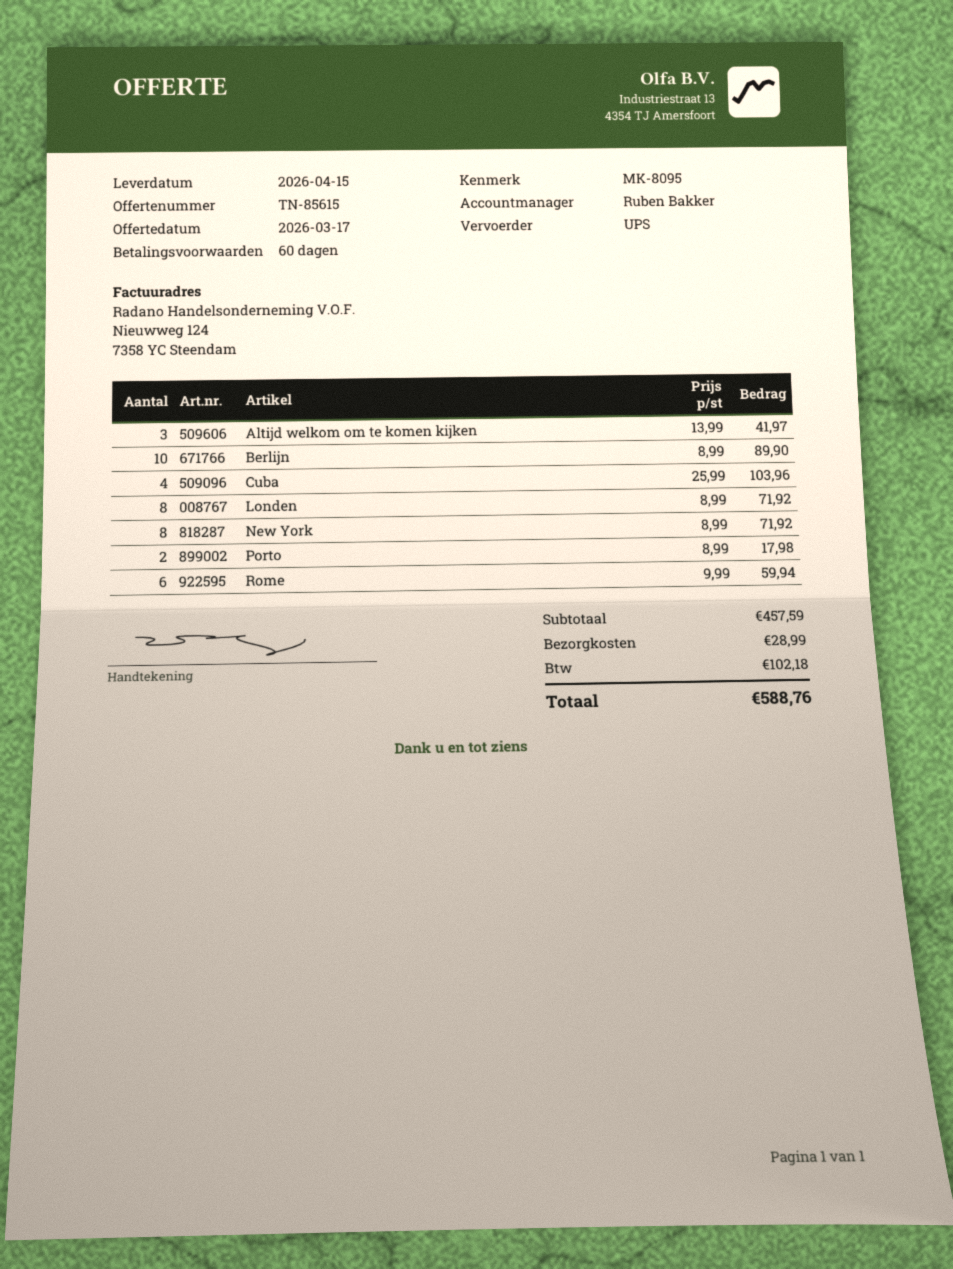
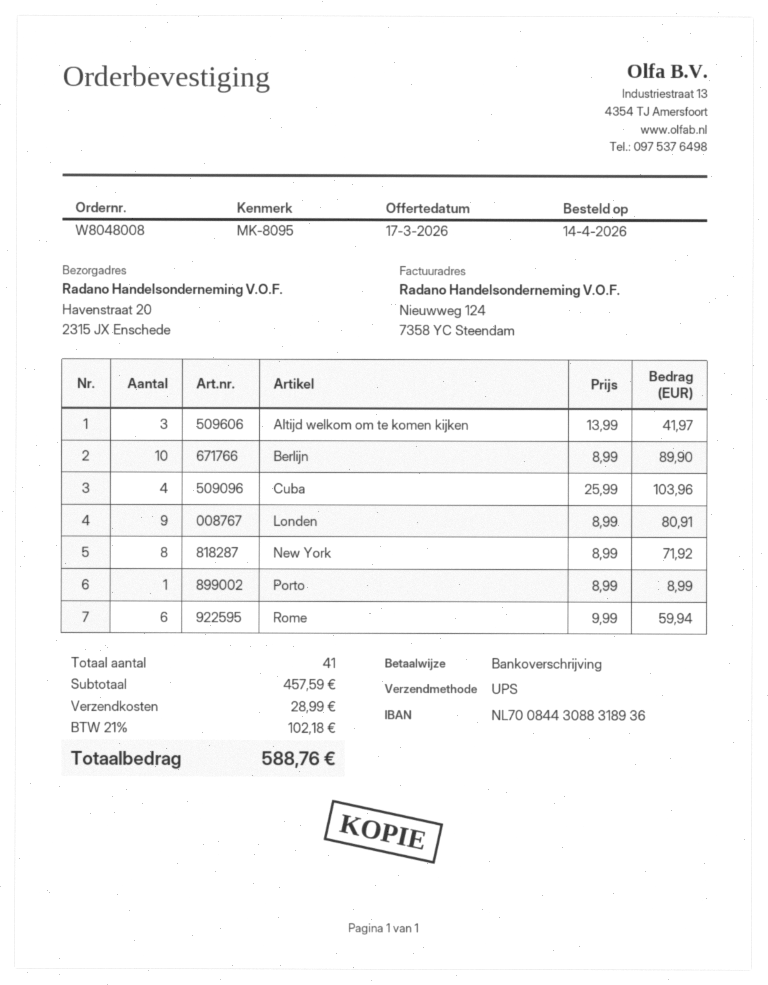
Londen: 8 x 8.99 = 71.92 -> 9 x 8.99 = 80.91
Porto: 2 x 8.99 = 17.98 -> 1 x 8.99 = 8.99

